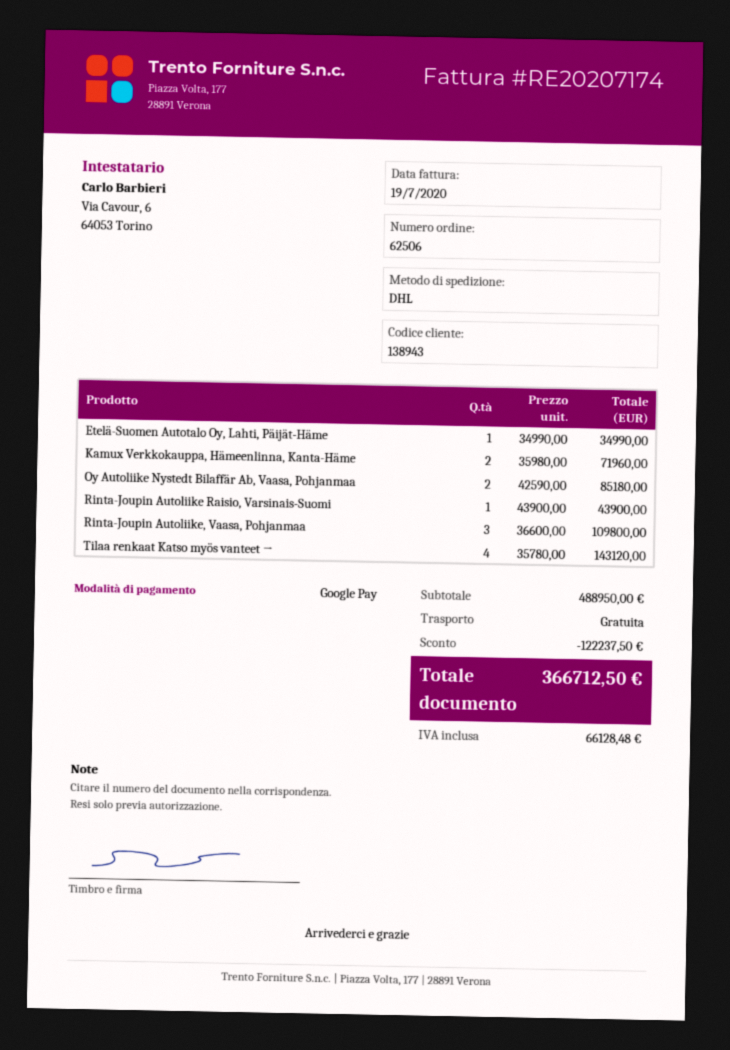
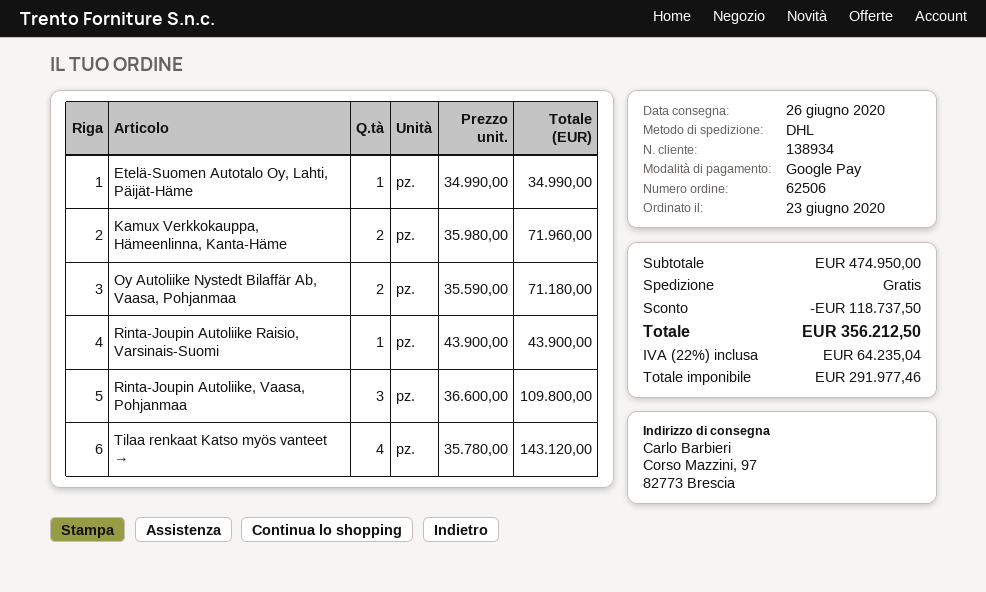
customer number: 138943 -> 138934
Oy Autoliike Nystedt Bilaffär Ab, Vaasa, Pohjanmaa: 2 x 42590.00 = 85180.00 -> 2 x 35590.00 = 71180.00
subtotal: 488950.00 -> 474950.00
discount: 122237.50 -> 118737.50
tax: 66128.48 -> 64235.04
total: 366712.50 -> 356212.50

